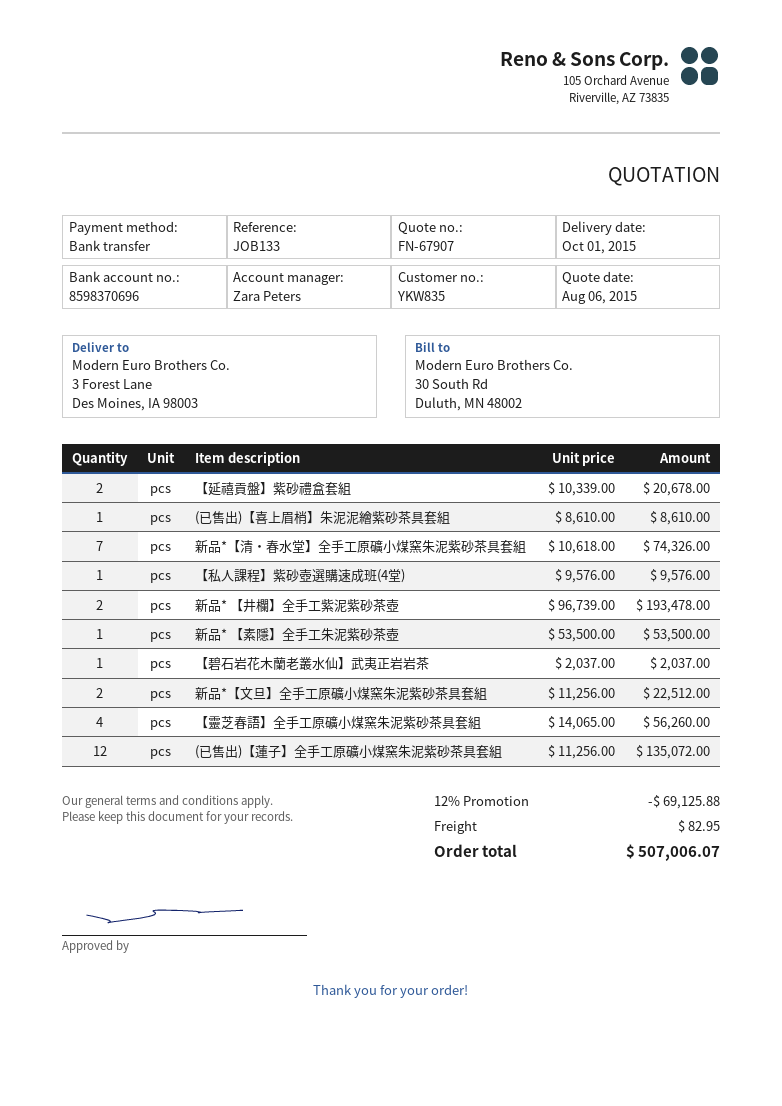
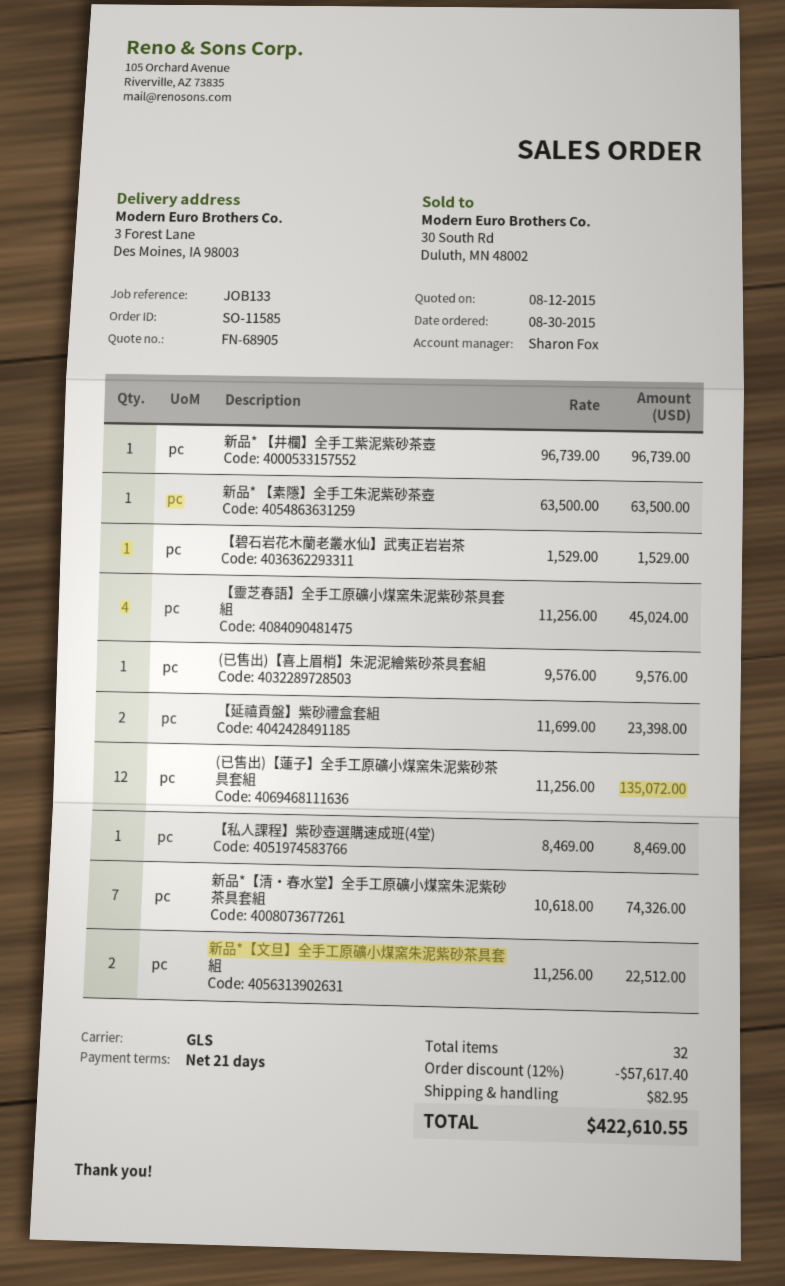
quote number: FN-67907 -> FN-68905
quote date: 2015-08-06 -> 2015-08-12
sales rep: Zara Peters -> Sharon Fox
【延禧貢盤】紫砂禮盒套組: 2 x 10339.00 = 20678.00 -> 2 x 11699.00 = 23398.00
(已售出)【喜上眉梢】朱泥泥繪紫砂茶具套組: 1 x 8610.00 = 8610.00 -> 1 x 9576.00 = 9576.00
【私人課程】紫砂壺選購速成班(4堂): 1 x 9576.00 = 9576.00 -> 1 x 8469.00 = 8469.00
新品* 【井欄】全手工紫泥紫砂茶壺: 2 x 96739.00 = 193478.00 -> 1 x 96739.00 = 96739.00
新品* 【素隱】全手工朱泥紫砂茶壺: 1 x 53500.00 = 53500.00 -> 1 x 63500.00 = 63500.00
【碧石岩花木蘭老叢水仙】武夷正岩岩茶: 1 x 2037.00 = 2037.00 -> 1 x 1529.00 = 1529.00
【靈芝春語】全手工原礦小煤窯朱泥紫砂茶具套組: 4 x 14065.00 = 56260.00 -> 4 x 11256.00 = 45024.00
discount: 12% = 69125.88 -> 12% = 57617.40
total: 507006.07 -> 422610.55

